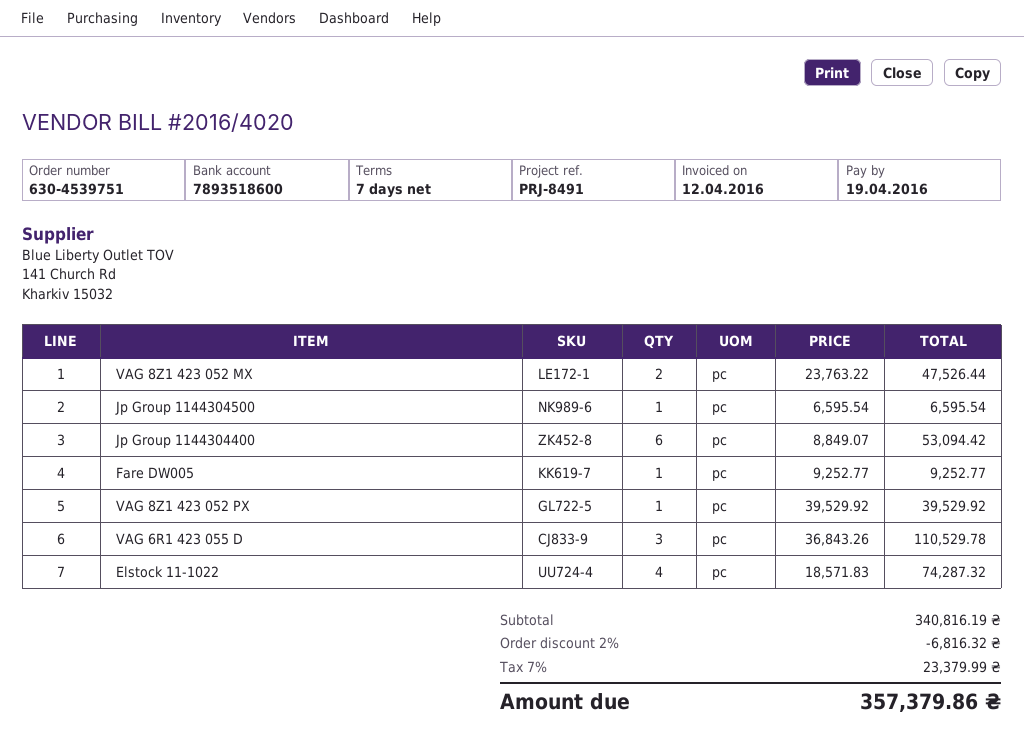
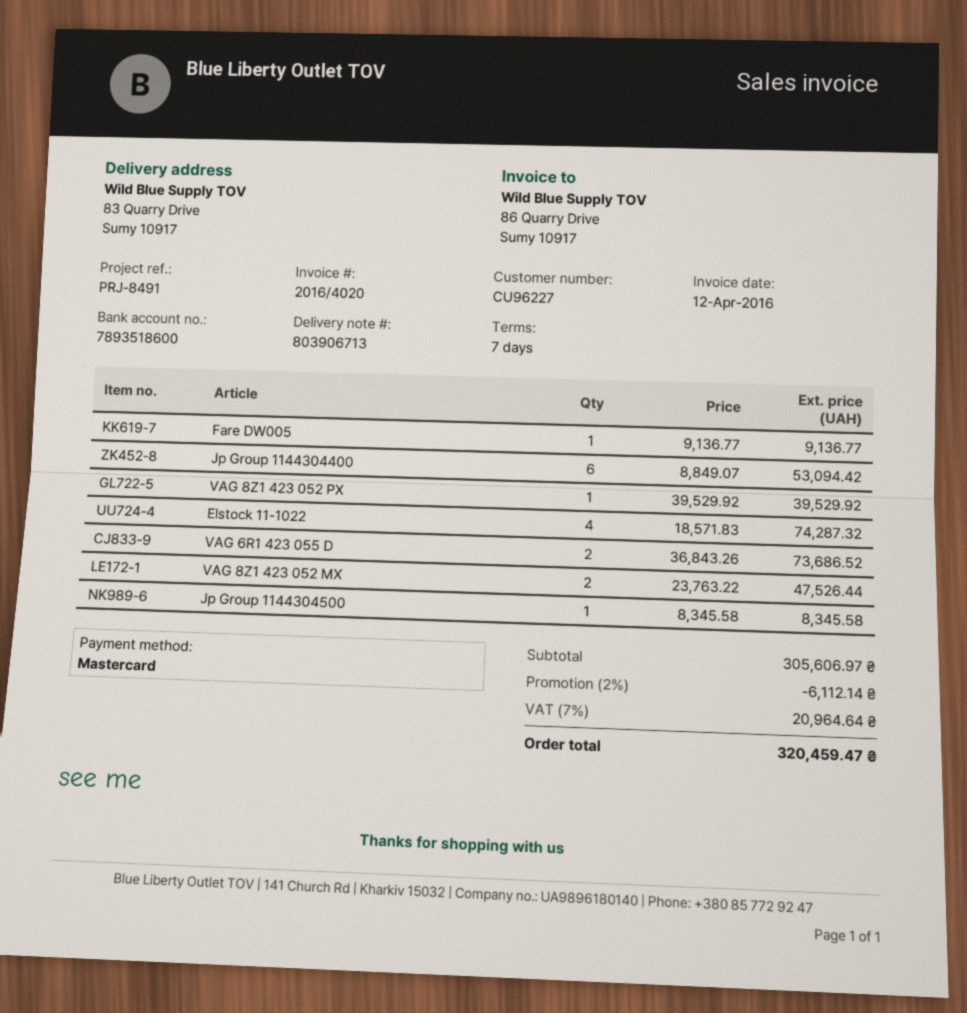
Jp Group 1144304500: 1 x 6595.54 = 6595.54 -> 1 x 8345.58 = 8345.58
Fare DW005: 1 x 9252.77 = 9252.77 -> 1 x 9136.77 = 9136.77
VAG 6R1 423 055 D: 3 x 36843.26 = 110529.78 -> 2 x 36843.26 = 73686.52
subtotal: 340816.19 -> 305606.97
discount: 2% = 6816.32 -> 2% = 6112.14
tax: 7% = 23379.99 -> 7% = 20964.64
total: 357379.86 -> 320459.47

